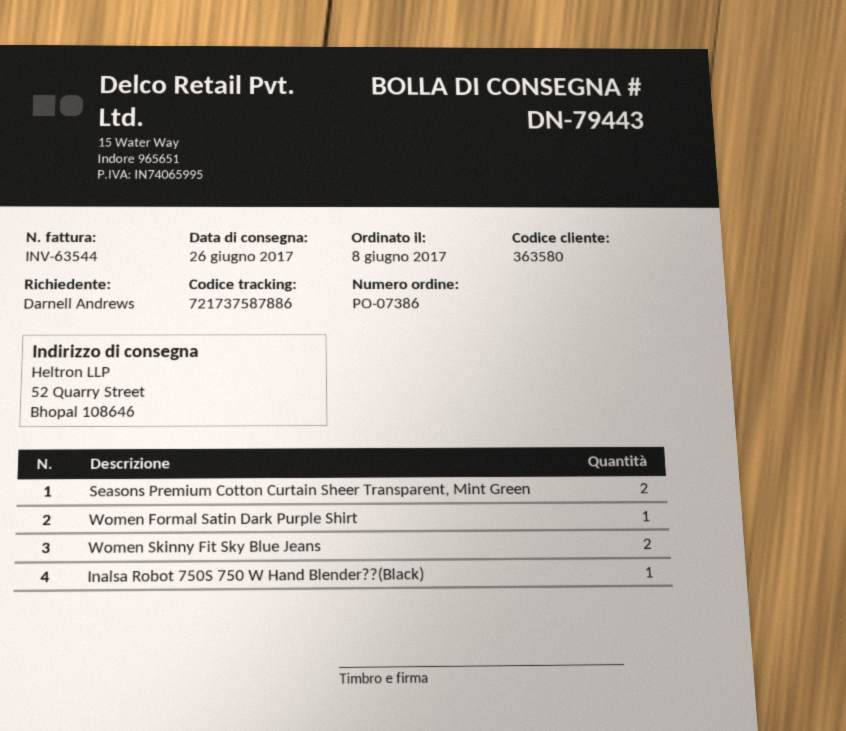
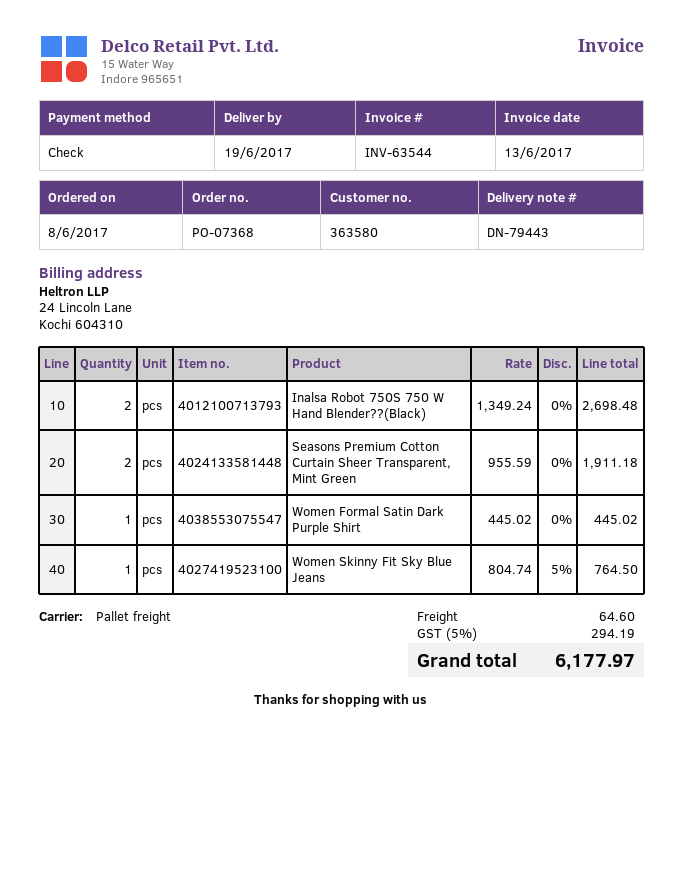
order number: PO-07386 -> PO-07368
delivery date: 2017-06-26 -> 2017-06-19
Women Skinny Fit Sky Blue Jeans: 2 -> 1
Inalsa Robot 750S 750 W Hand Blender??(Black): 1 -> 2

